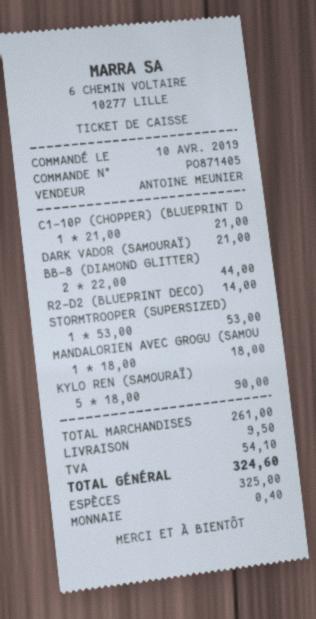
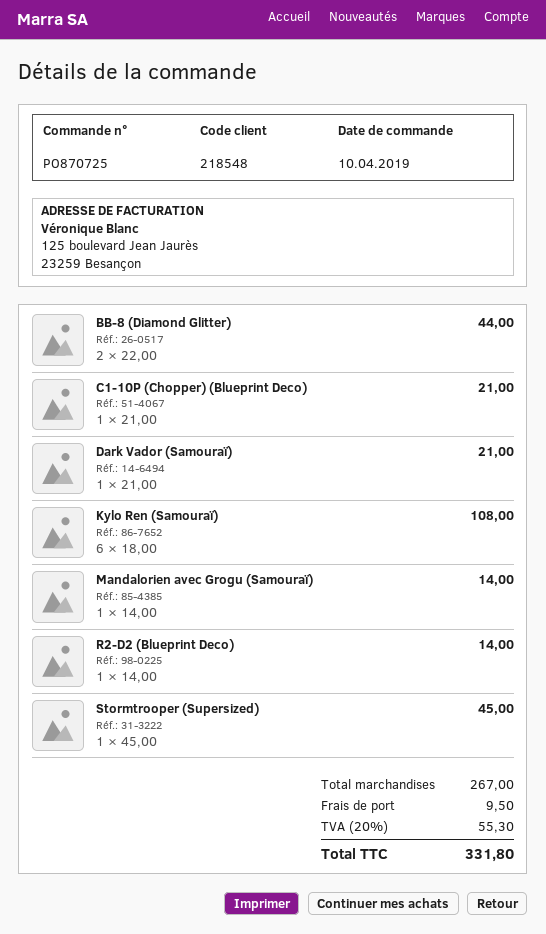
order number: PO871405 -> PO870725
STORMTROOPER (SUPERSIZED): 1 x 53.00 = 53.00 -> 1 x 45.00 = 45.00
MANDALORIEN AVEC GROGU (SAMOU: 1 x 18.00 = 18.00 -> 1 x 14.00 = 14.00
KYLO REN (SAMOURAÏ): 5 x 18.00 = 90.00 -> 6 x 18.00 = 108.00
subtotal: 261.00 -> 267.00
tax: 54.10 -> 55.30
total: 324.60 -> 331.80

